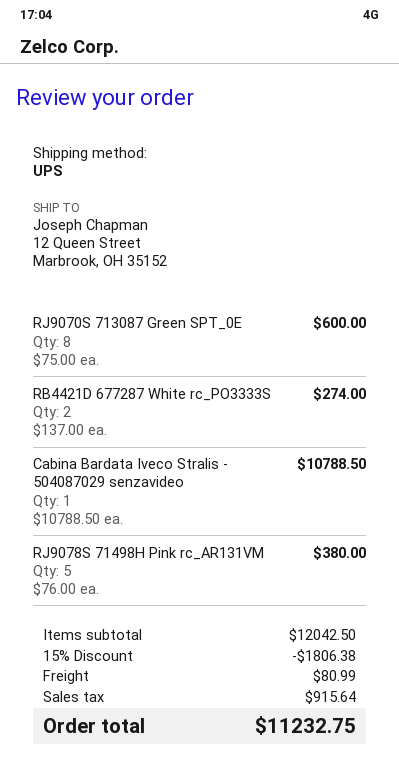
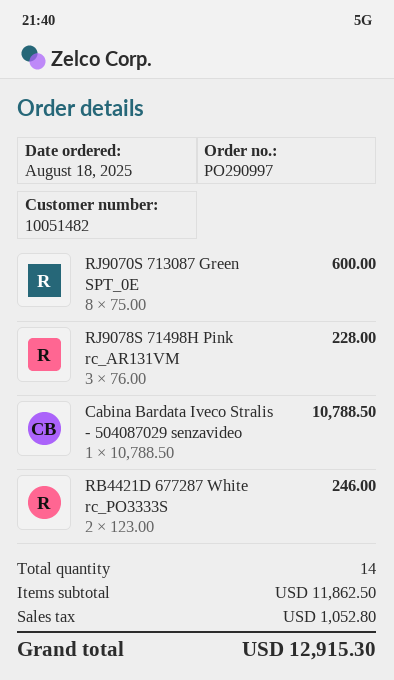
RB4421D 677287 White rc_PO3333S: 2 x 137.00 = 274.00 -> 2 x 123.00 = 246.00
RJ9078S 71498H Pink rc_AR131VM: 5 x 76.00 = 380.00 -> 3 x 76.00 = 228.00
subtotal: 12042.50 -> 11862.50
discount: 15% = 1806.38 -> none
shipping: 80.99 -> none
tax: 915.64 -> 1052.80
total: 11232.75 -> 12915.30

